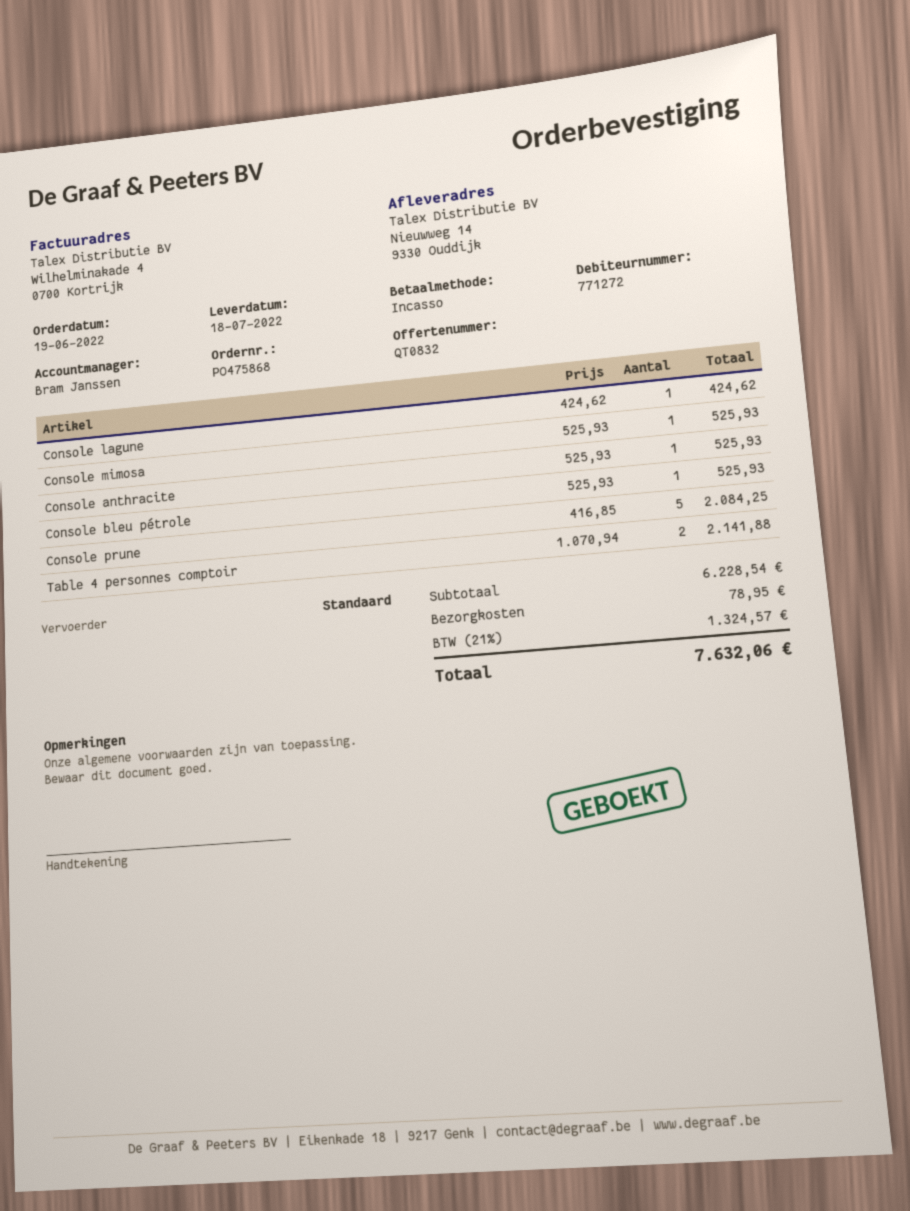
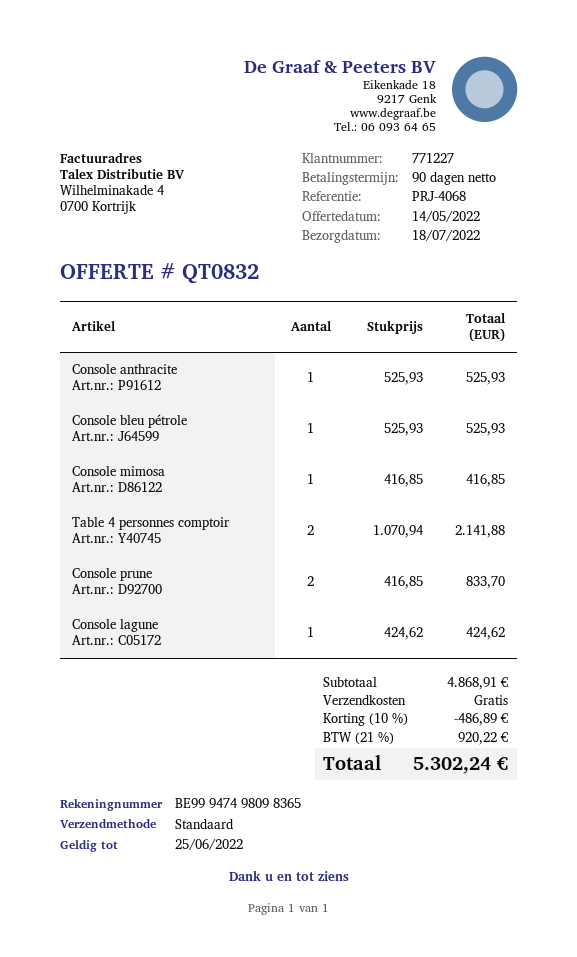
customer number: 771272 -> 771227
Console mimosa: 1 x 525.93 = 525.93 -> 1 x 416.85 = 416.85
Console prune: 5 x 416.85 = 2084.25 -> 2 x 416.85 = 833.70
subtotal: 6228.54 -> 4868.91
discount: none -> 10% = 486.89
shipping: 78.95 -> 0.00
tax: 21% = 1324.57 -> 21% = 920.22
total: 7632.06 -> 5302.24

